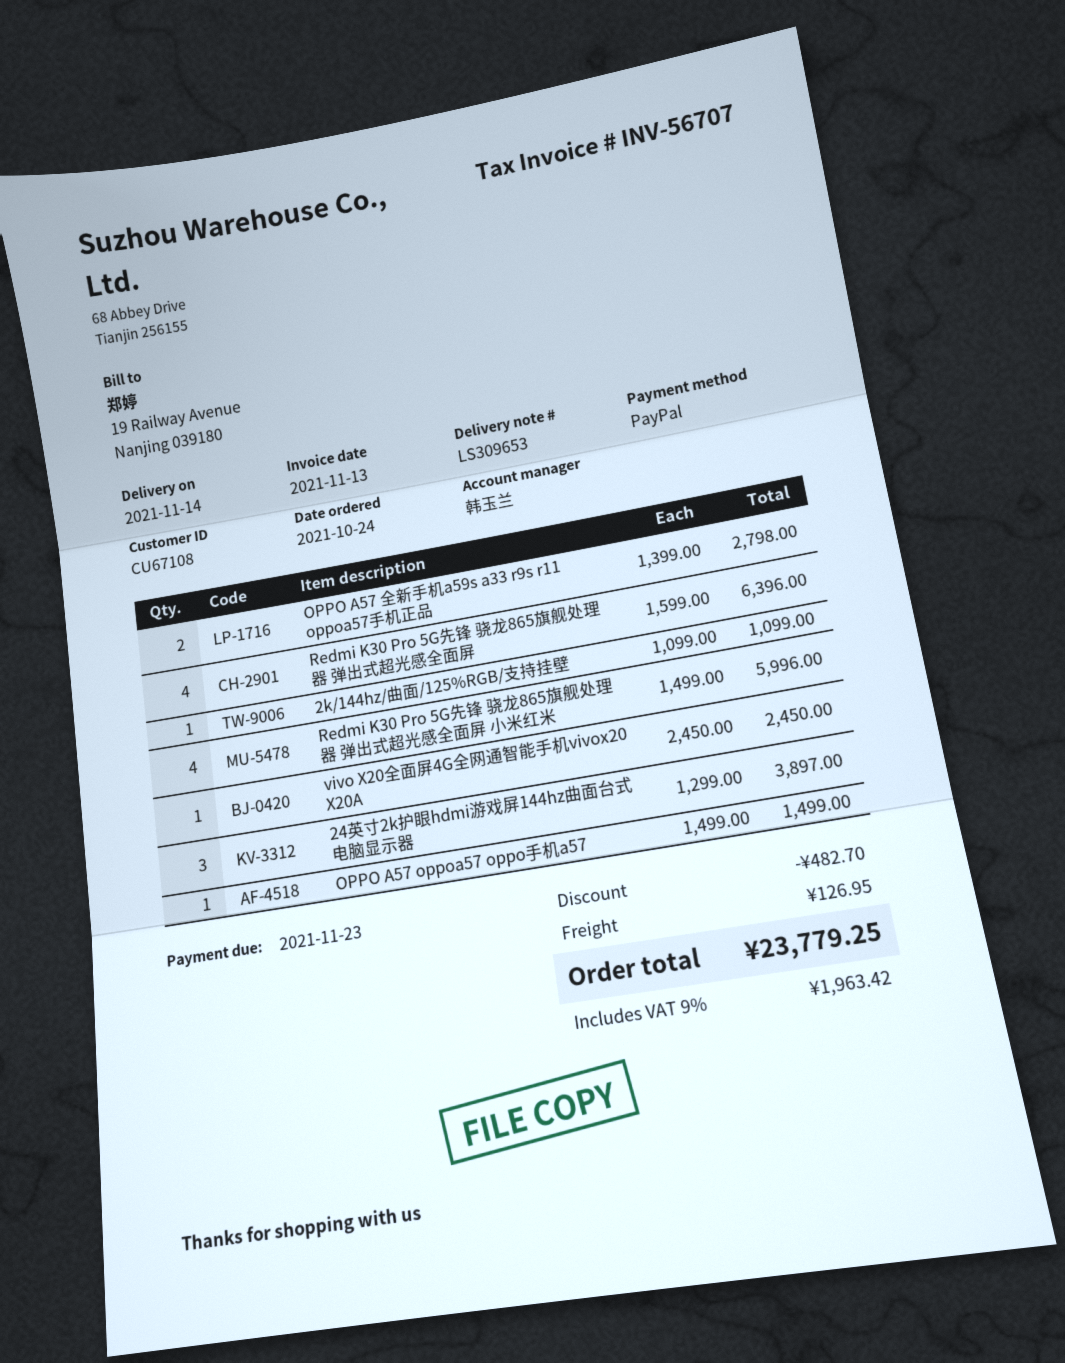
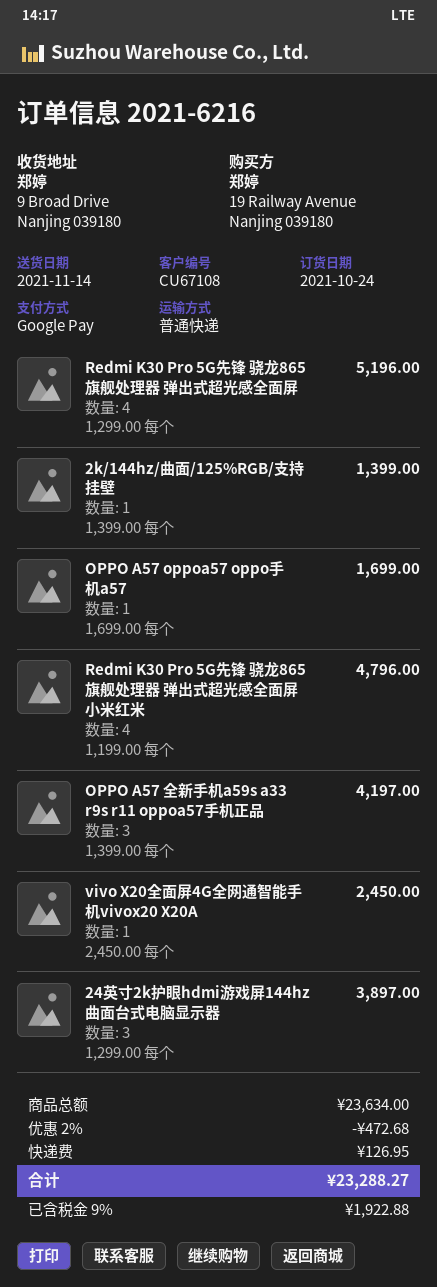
payment method: PayPal -> Google Pay
OPPO A57 全新手机a59s a33 r9s r11 oppoa57手机正品: 2 x 1399.00 = 2798.00 -> 3 x 1399.00 = 4197.00
Redmi K30 Pro 5G先锋 骁龙865旗舰处理器 弹出式超光感全面屏: 4 x 1599.00 = 6396.00 -> 4 x 1299.00 = 5196.00
2k/144hz/曲面/125%RGB/支持挂壁: 1 x 1099.00 = 1099.00 -> 1 x 1399.00 = 1399.00
Redmi K30 Pro 5G先锋 骁龙865旗舰处理器 弹出式超光感全面屏 小米红米: 4 x 1499.00 = 5996.00 -> 4 x 1199.00 = 4796.00
OPPO A57 oppoa57 oppo手机a57: 1 x 1499.00 = 1499.00 -> 1 x 1699.00 = 1699.00
discount: 482.70 -> 472.68
tax: 9% = 1963.42 -> 9% = 1922.88
total: 23779.25 -> 23288.27

